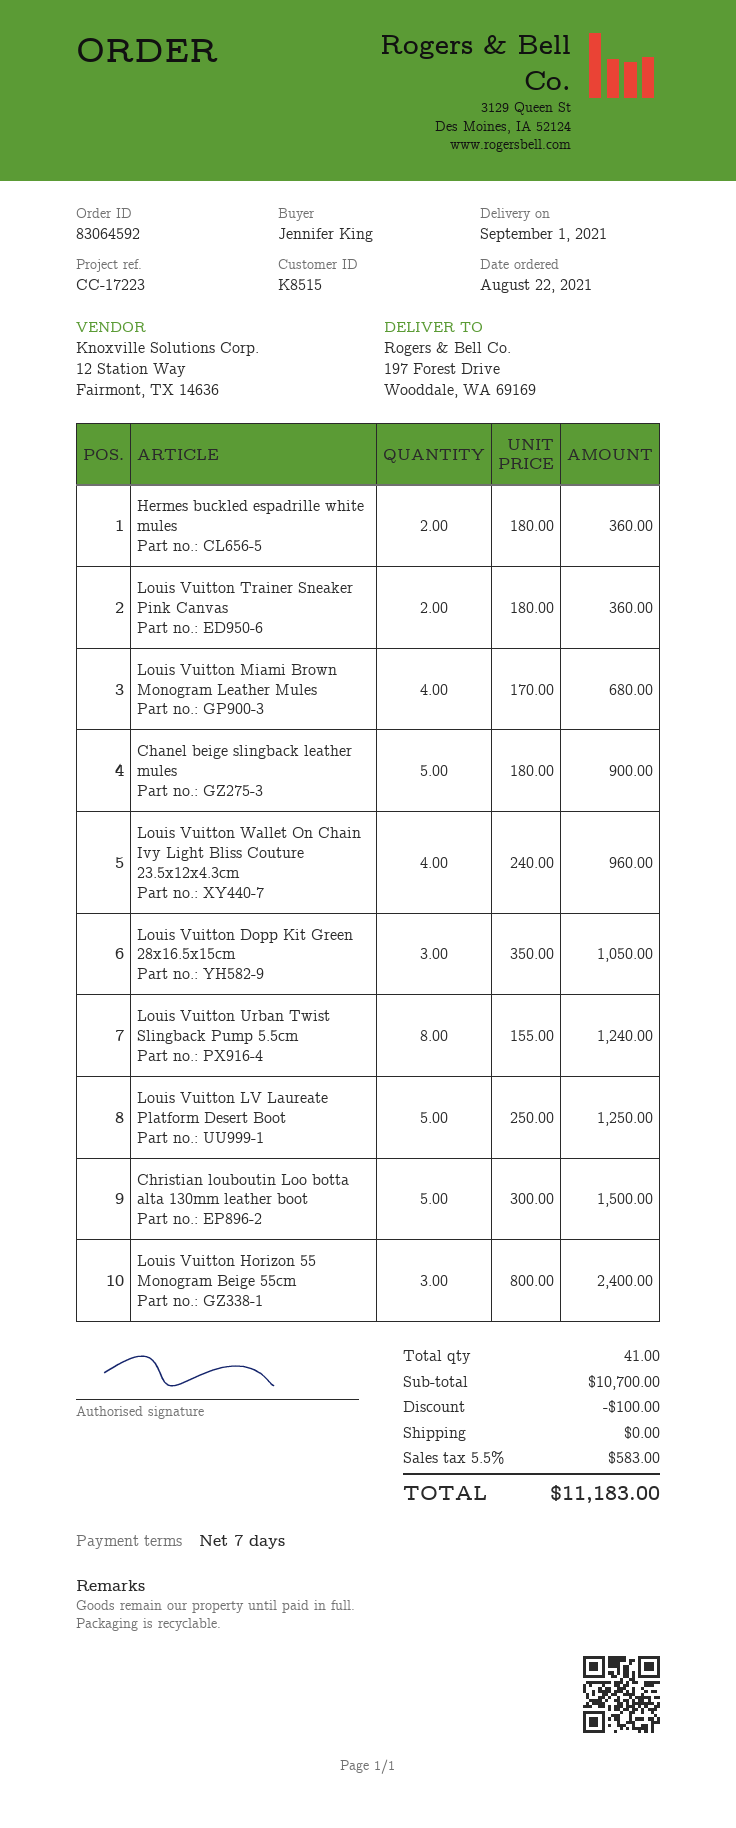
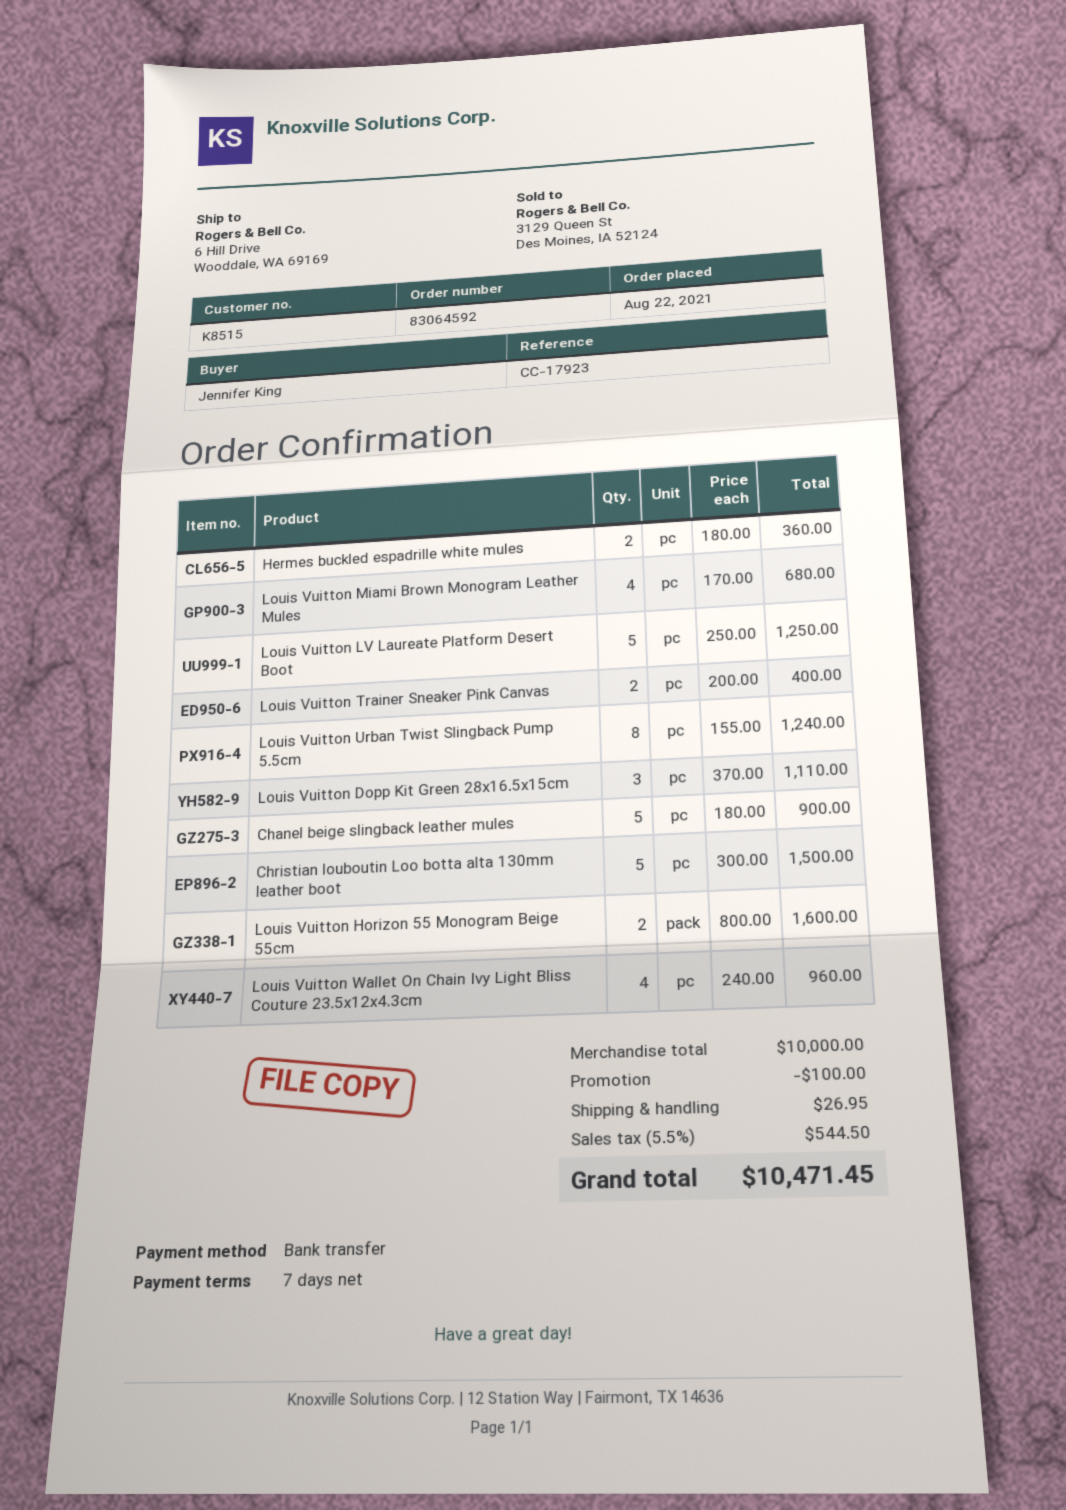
reference: CC-17223 -> CC-17923
ship to: 197 Forest Drive, Wooddale, WA 69169 -> 6 Hill Drive, Wooddale, WA 69169
Louis Vuitton Trainer Sneaker Pink Canvas: 2 x 180.00 = 360.00 -> 2 x 200.00 = 400.00
Louis Vuitton Dopp Kit Green 28x16.5x15cm: 3 x 350.00 = 1050.00 -> 3 x 370.00 = 1110.00
Louis Vuitton Horizon 55 Monogram Beige 55cm: 3 x 800.00 = 2400.00 -> 2 x 800.00 = 1600.00
subtotal: 10700.00 -> 10000.00
shipping: 0.00 -> 26.95
tax: 5.5% = 583.00 -> 5.5% = 544.50
total: 11183.00 -> 10471.45

